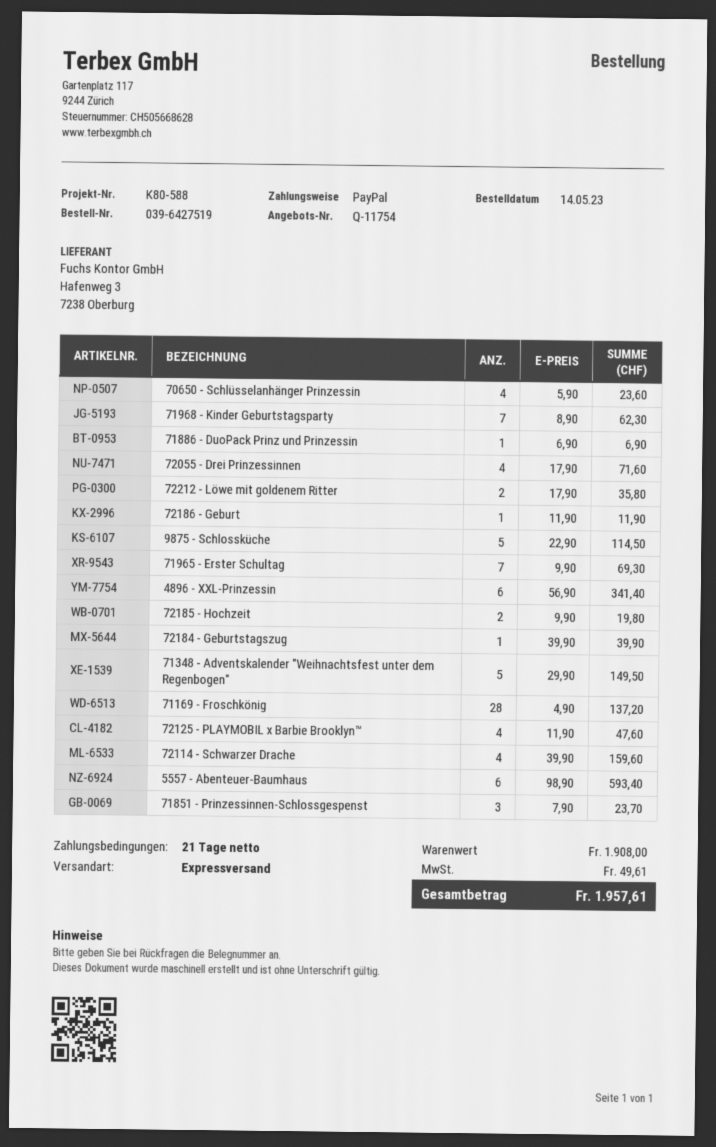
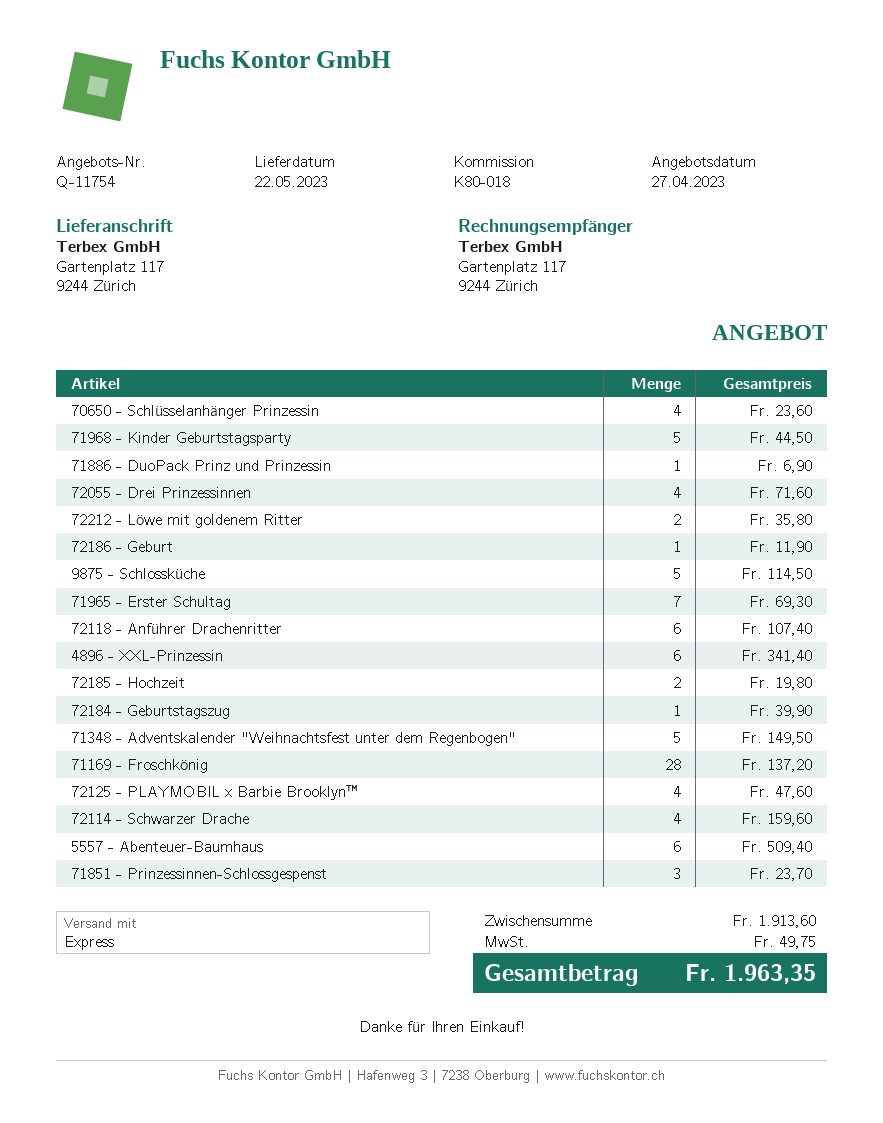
reference: K80-588 -> K80-018
71968 - Kinder Geburtstagsparty: 7 for 62.30 -> 5 for 44.50
5557 - Abenteuer-Baumhaus: 6 for 593.40 -> 6 for 509.40
72118 - Anführer Drachenritter: none -> 6 for 107.40
subtotal: 1908.00 -> 1913.60
tax: 49.61 -> 49.75
total: 1957.61 -> 1963.35

